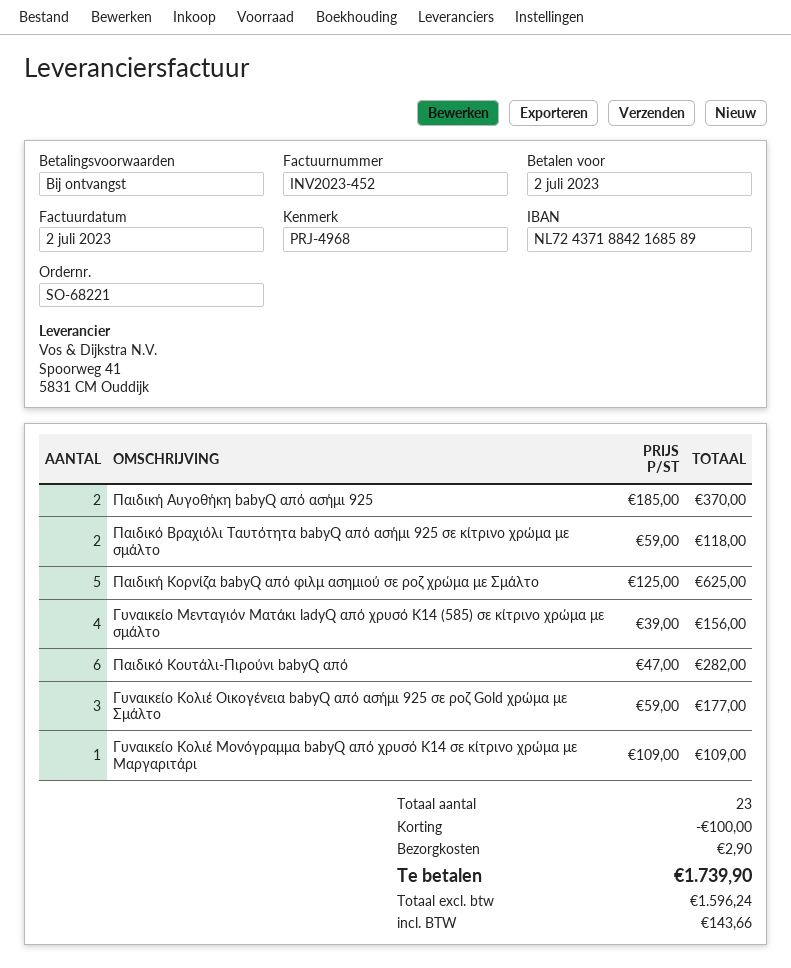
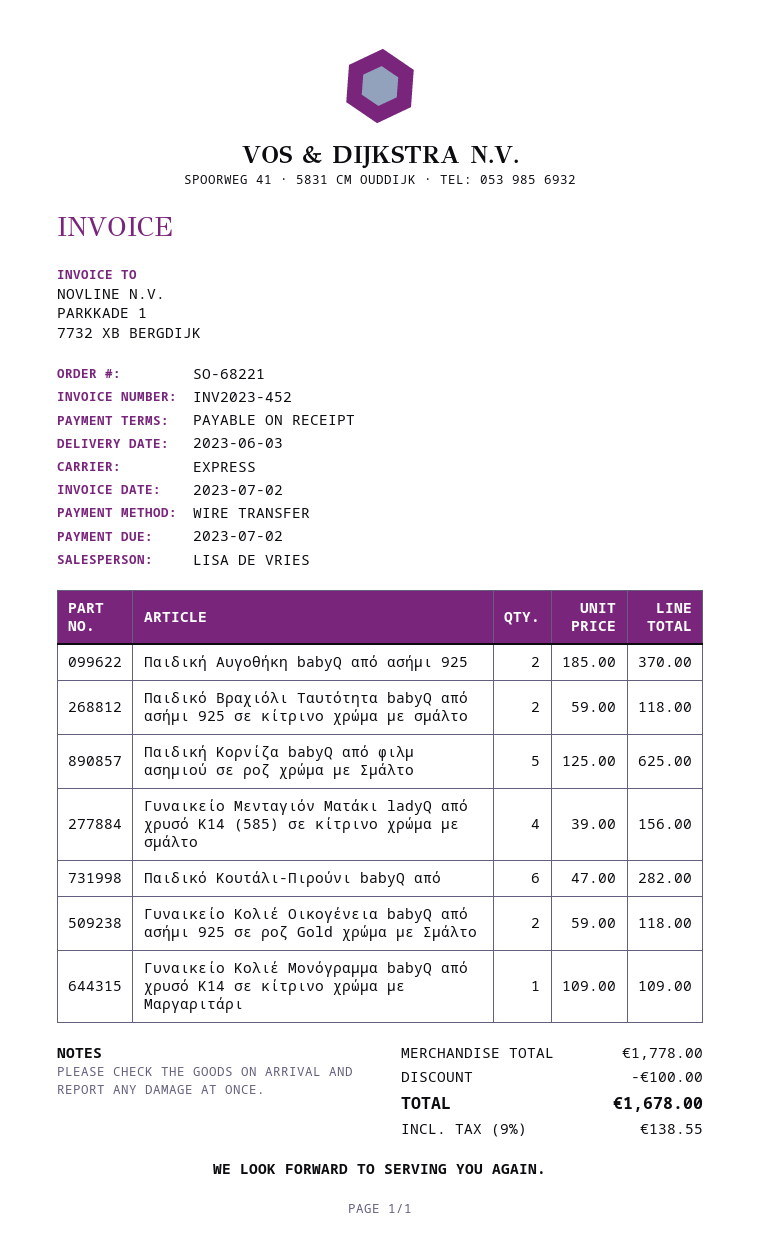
Γυναικείο Κολιέ Οικογένεια babyQ από ασήμι 925 σε ροζ Gold χρώμα με Σμάλτο: 3 x 59.00 = 177.00 -> 2 x 59.00 = 118.00
shipping: 2.90 -> none
tax: 143.66 -> 138.55
total: 1739.90 -> 1678.00

